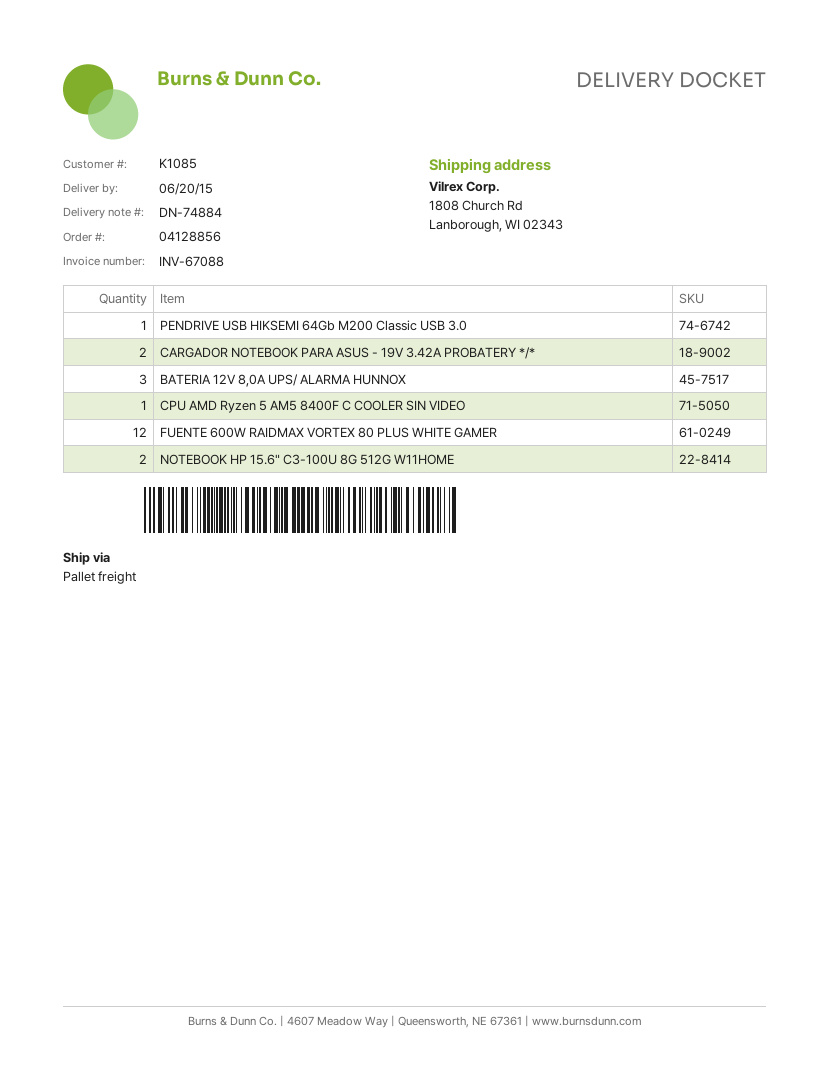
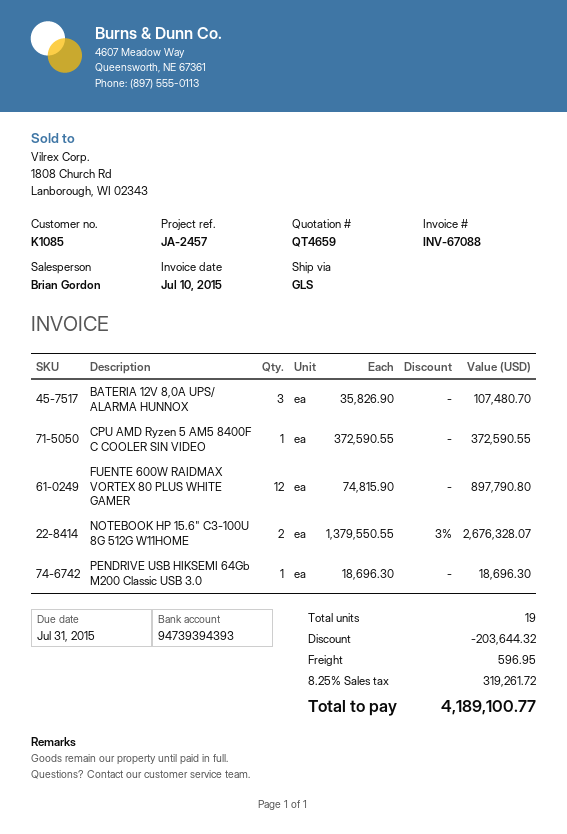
shipping method: pallet freight -> GLS
CARGADOR NOTEBOOK PARA ASUS - 19V 3.42A PROBATERY */*: 2 -> none

